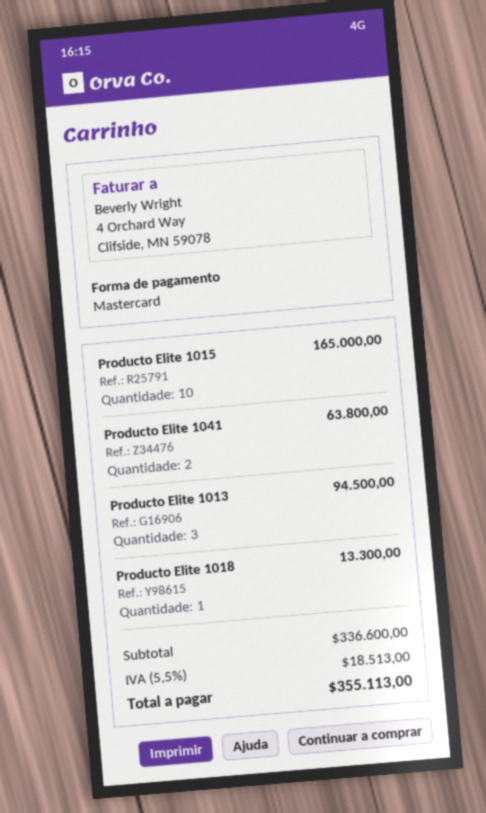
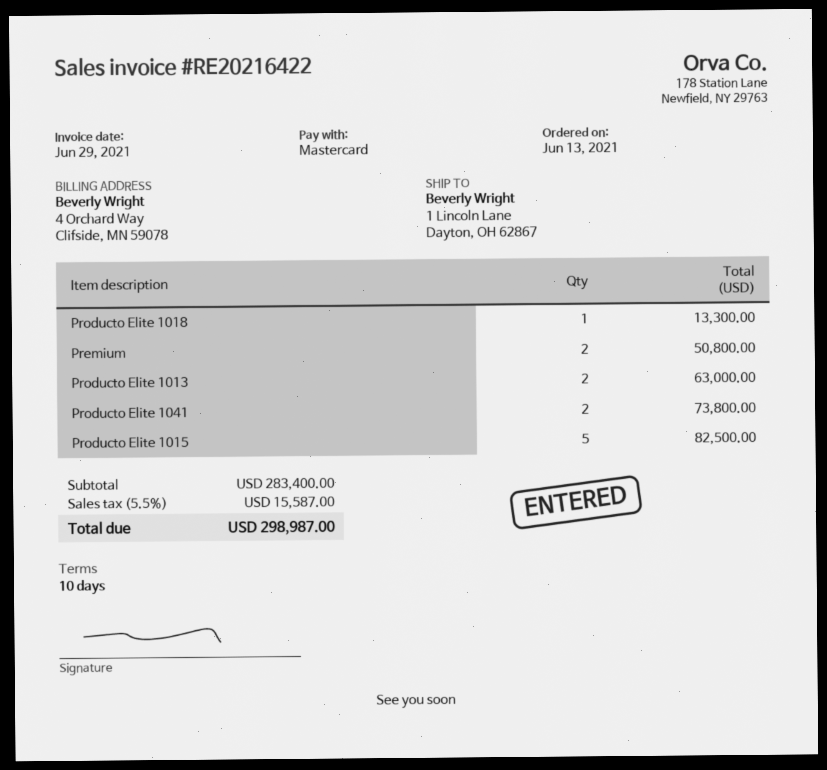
Producto Elite 1015: 10 for 165000.00 -> 5 for 82500.00
Producto Elite 1041: 2 for 63800.00 -> 2 for 73800.00
Producto Elite 1013: 3 for 94500.00 -> 2 for 63000.00
Premium: none -> 2 for 50800.00
subtotal: 336600.00 -> 283400.00
tax: 5.5% = 18513.00 -> 5.5% = 15587.00
total: 355113.00 -> 298987.00

